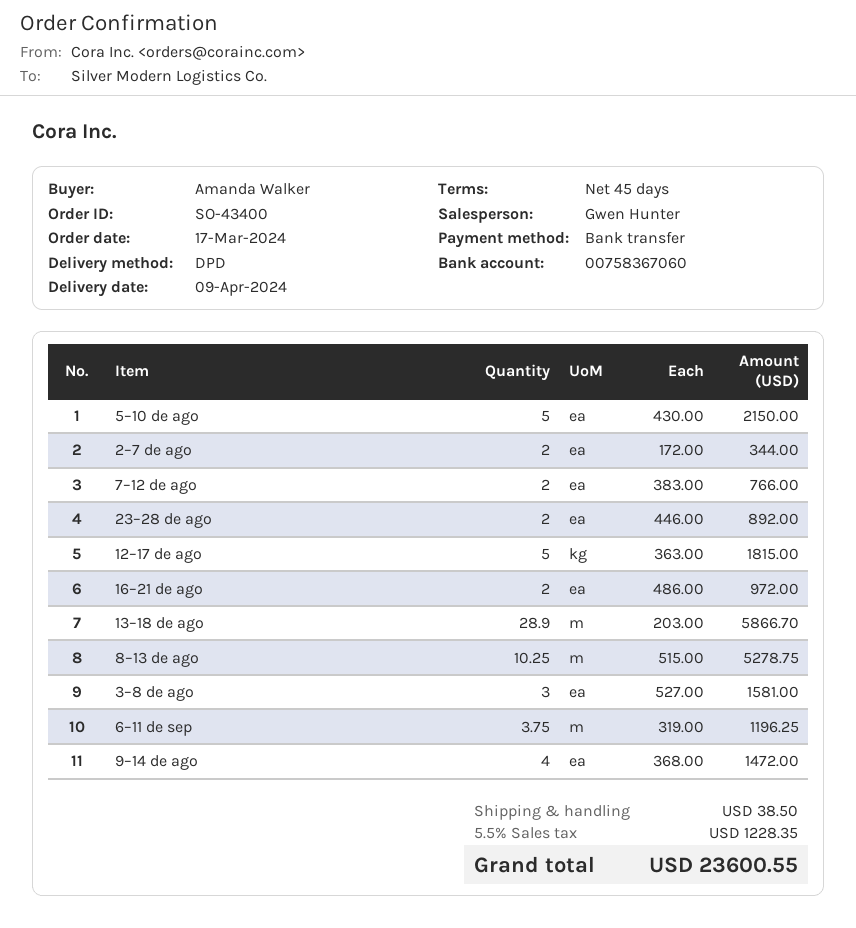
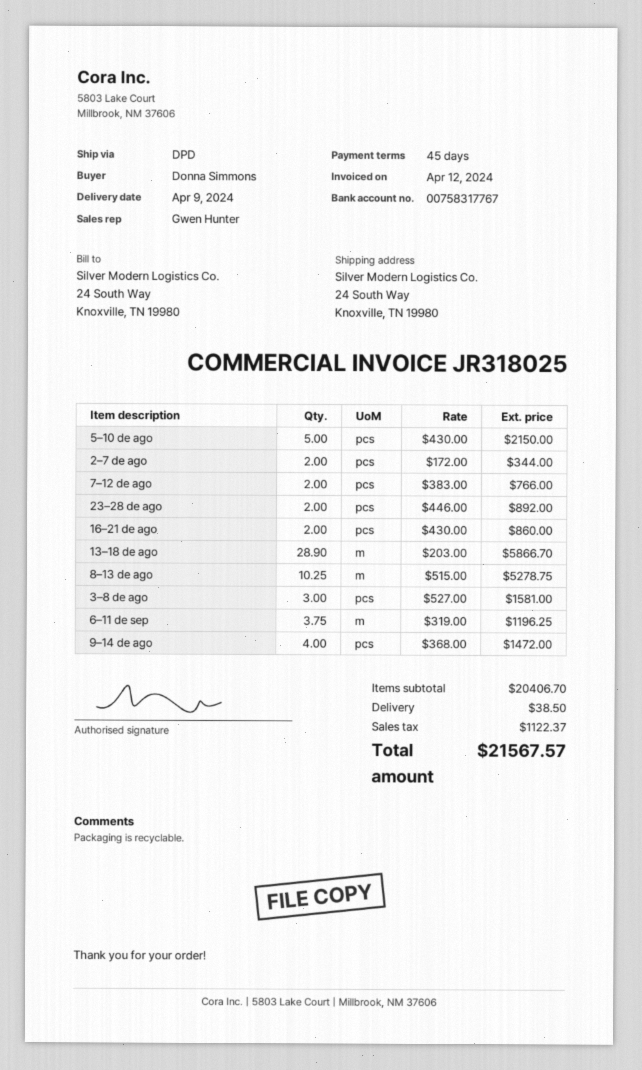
ordered by: Amanda Walker -> Donna Simmons
bank account: 00758367060 -> 00758317767
12–17 de ago: 5 x 363.00 = 1815.00 -> none
16–21 de ago: 2 x 486.00 = 972.00 -> 2 x 430.00 = 860.00
tax: 1228.35 -> 1122.37
total: 23600.55 -> 21567.57

